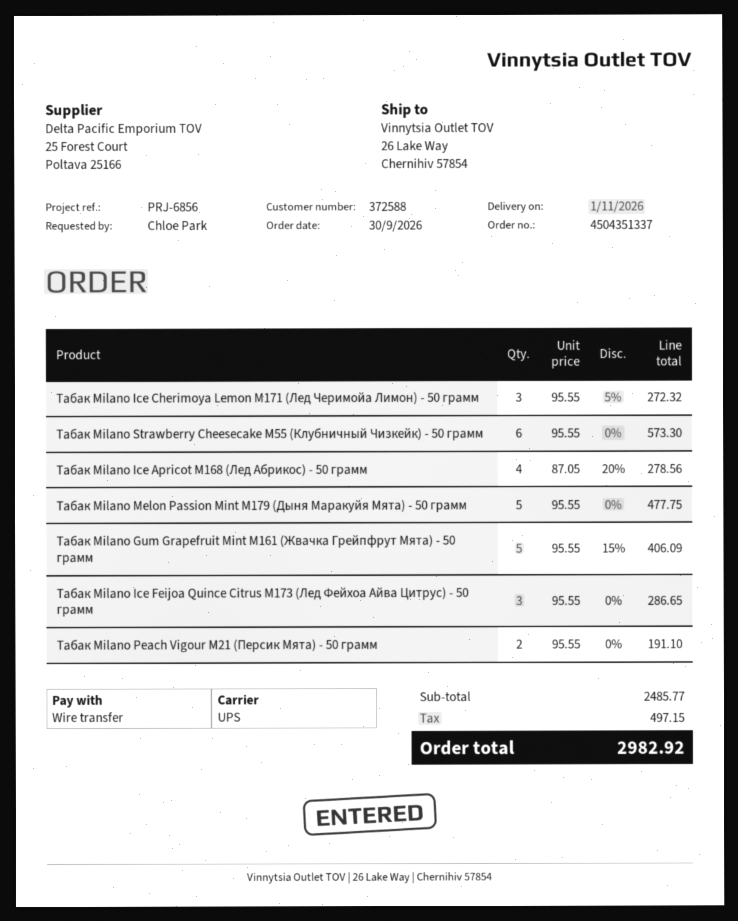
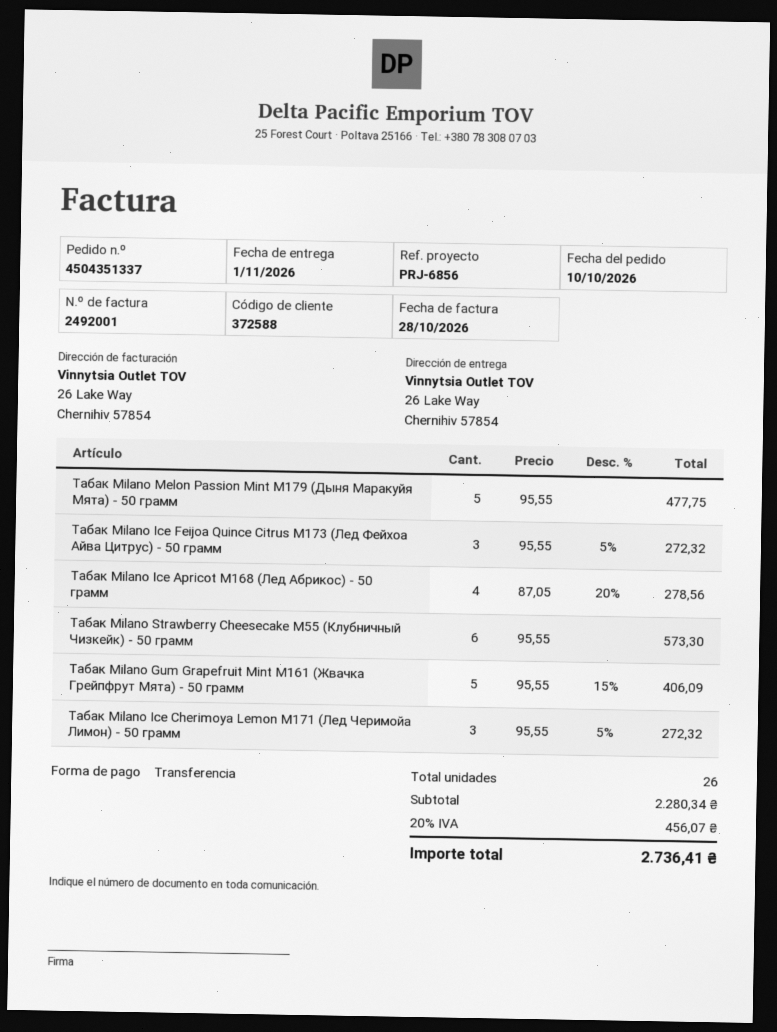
order date: 2026-09-30 -> 2026-10-10
Табак Milano Ice Feijoa Quince Citrus М173 (Лед Фейхоа Айва Цитрус) - 50 грамм: 3 x 95.55 = 286.65 -> 3 x 95.55 - 5% = 272.32
Табак Milano Peach Vigour M21 (Персик Мята) - 50 грамм: 2 x 95.55 = 191.10 -> none
subtotal: 2485.77 -> 2280.34
tax: 497.15 -> 456.07
total: 2982.92 -> 2736.41

